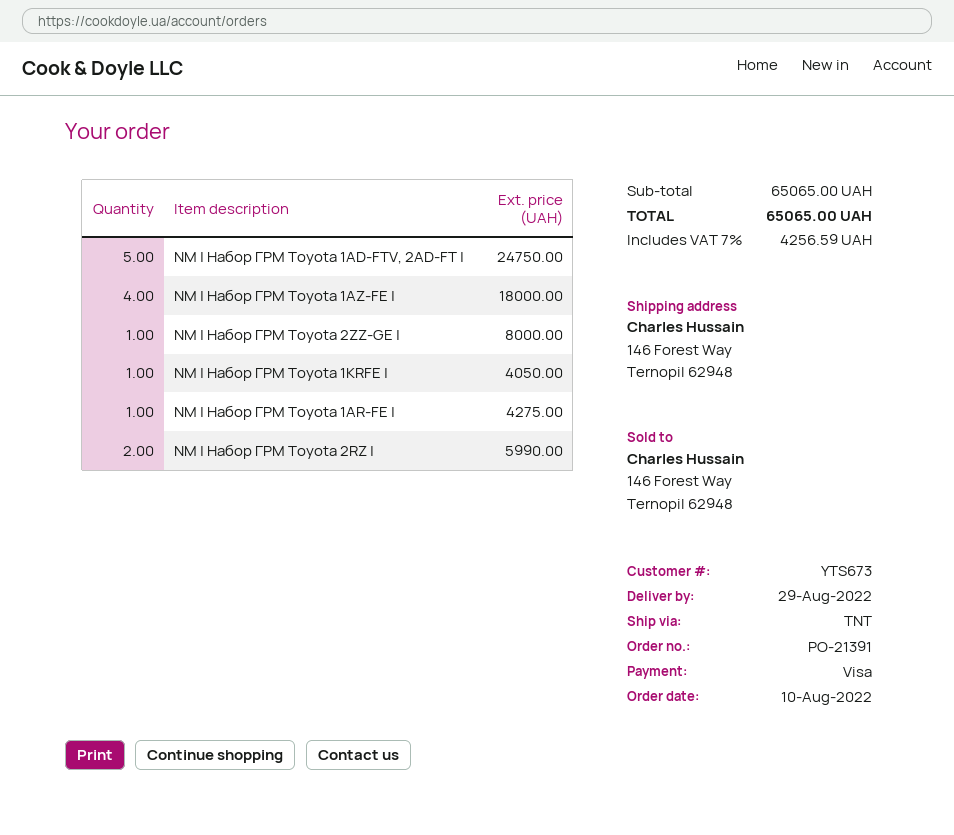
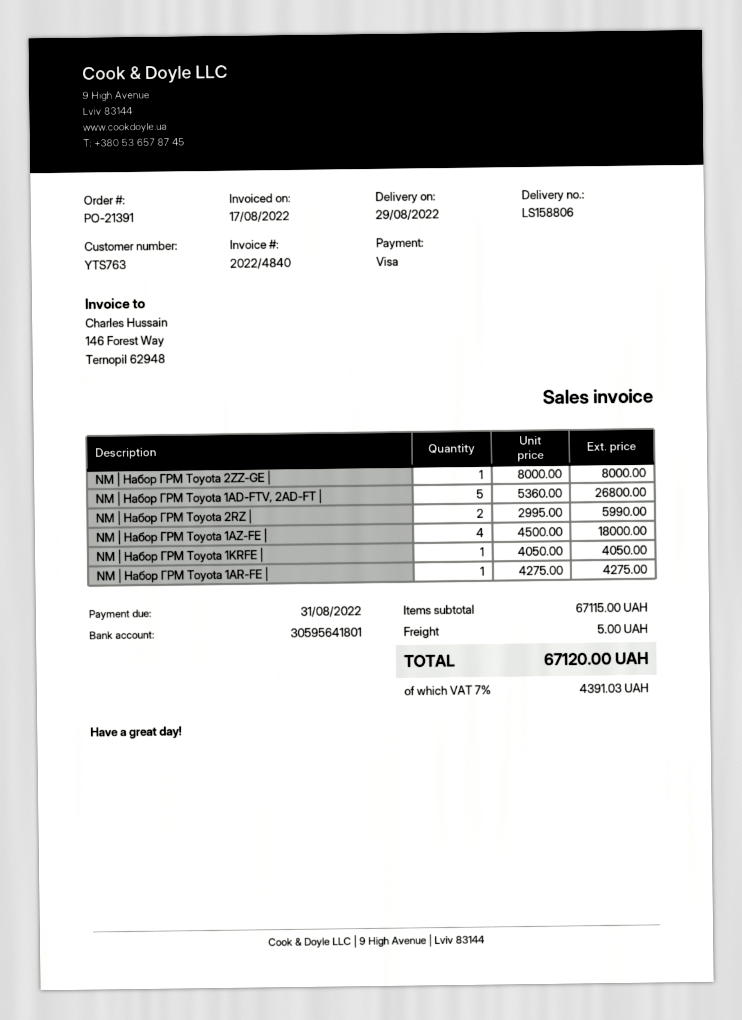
customer number: YTS673 -> YTS763
NM | Набор ГРМ Toyota 1AD-FTV, 2AD-FT |: 5 for 24750.00 -> 5 for 26800.00
subtotal: 65065.00 -> 67115.00
shipping: none -> 5.00
tax: 7% = 4256.59 -> 7% = 4391.03
total: 65065.00 -> 67120.00

